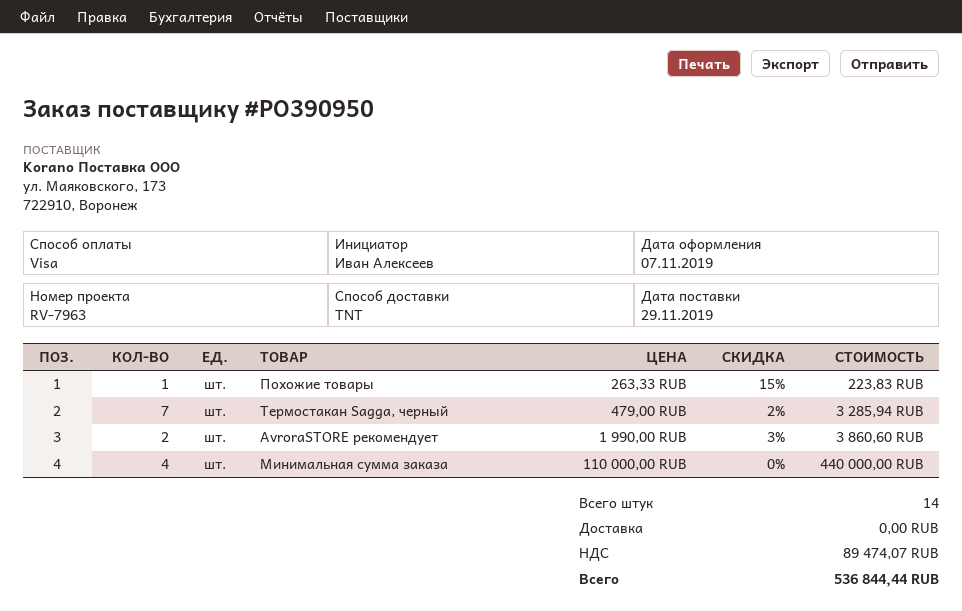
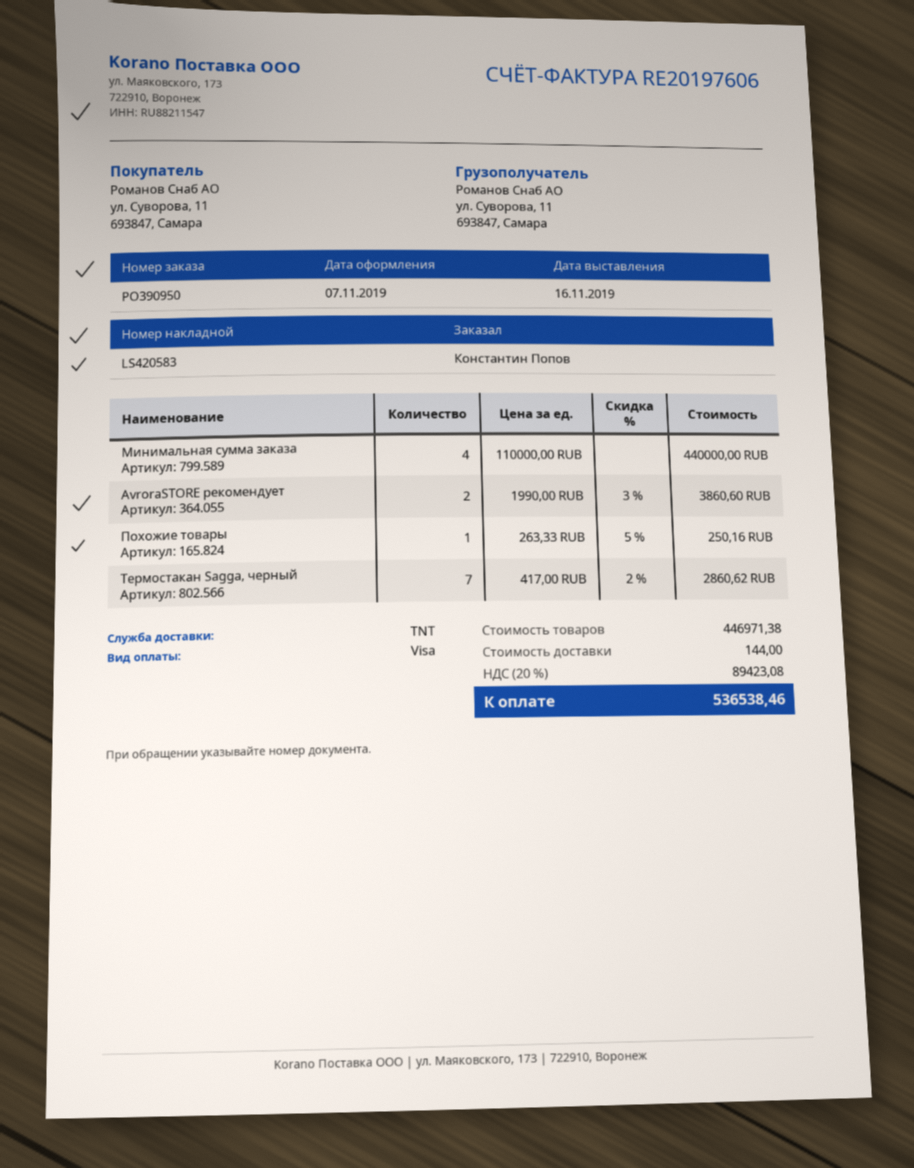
ordered by: Иван Алексеев -> Константин Попов
Похожие товары: 1 x 263.33 - 15% = 223.83 -> 1 x 263.33 - 5% = 250.16
Термостакан Sagga, черный: 7 x 479.00 - 2% = 3285.94 -> 7 x 417.00 - 2% = 2860.62
shipping: 0.00 -> 144.00
tax: 89474.07 -> 89423.08
total: 536844.44 -> 536538.46

